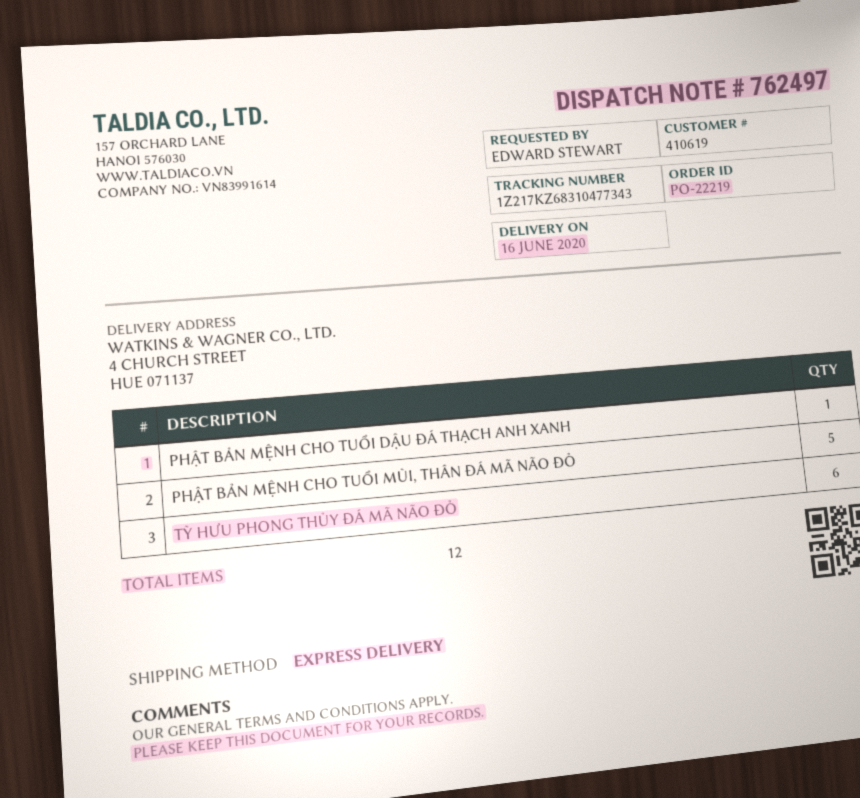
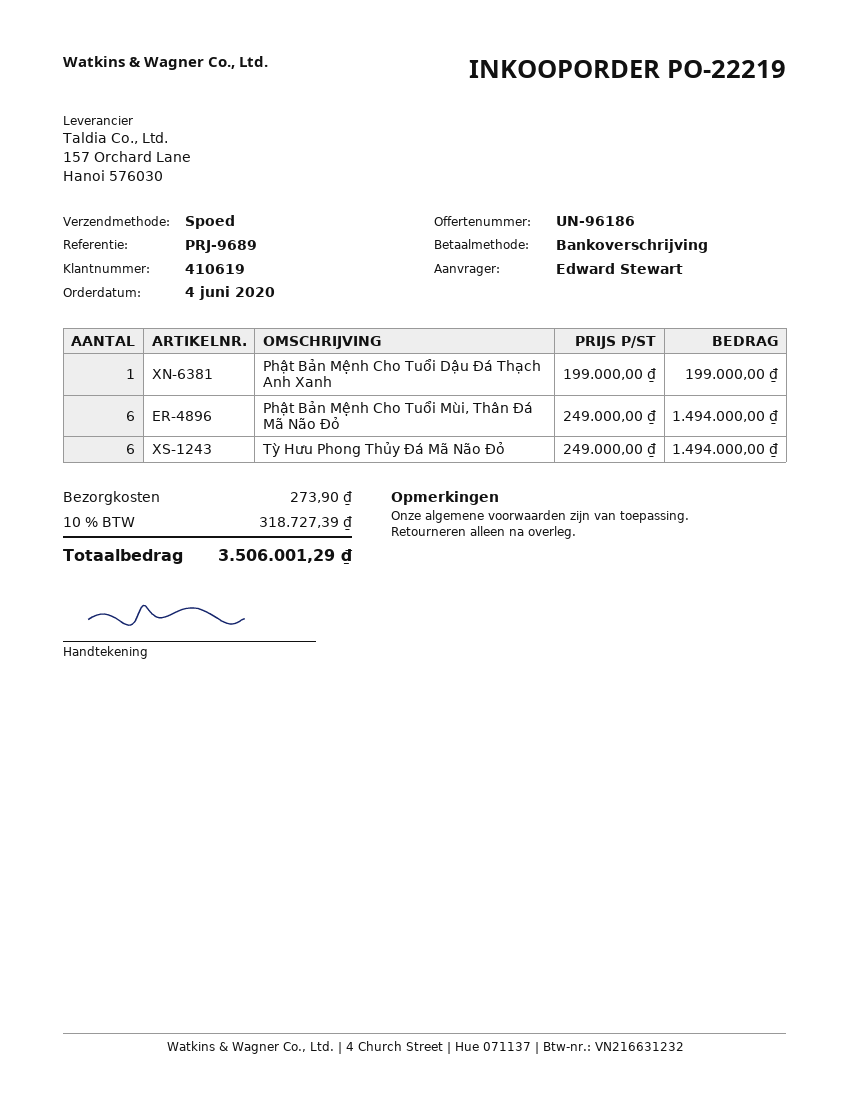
PHẬT BẢN MỆNH CHO TUỔI MÙI, THÂN ĐÁ MÃ NÃO ĐỎ: 5 -> 6

